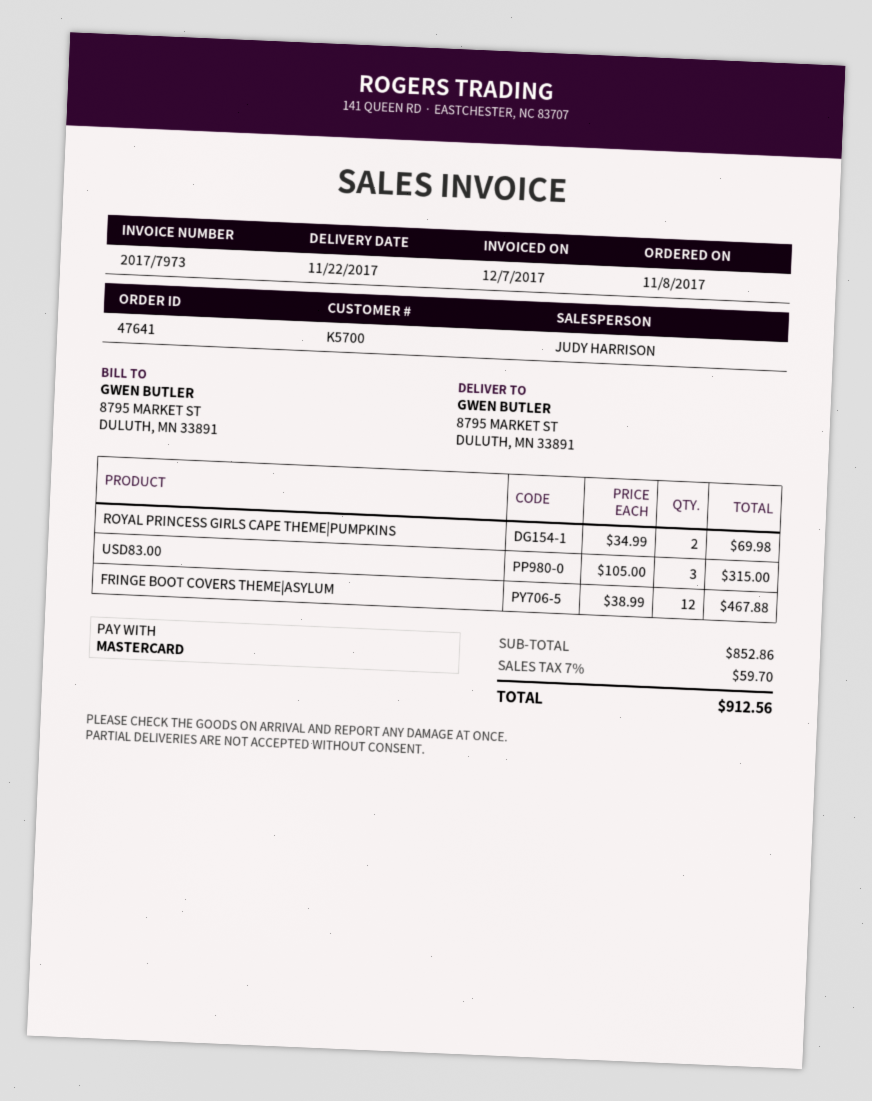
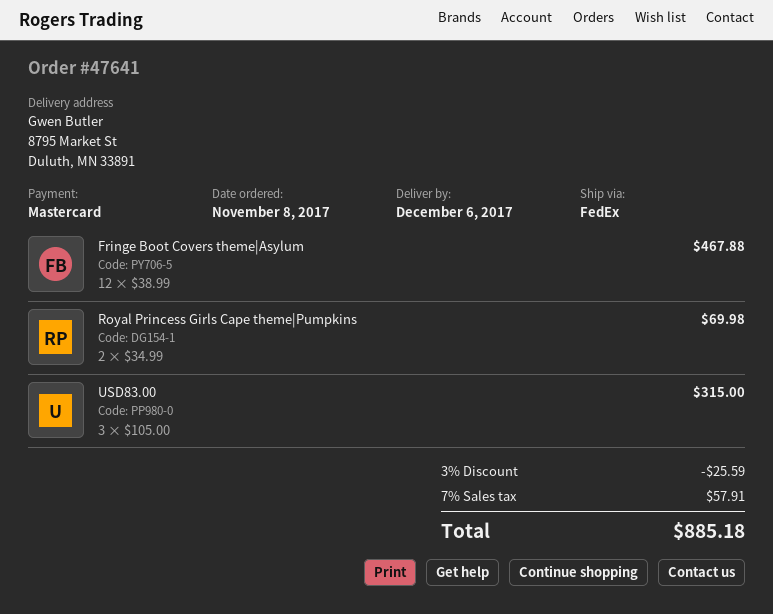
delivery date: 2017-11-22 -> 2017-12-06
discount: none -> 3% = 25.59
tax: 7% = 59.70 -> 7% = 57.91
total: 912.56 -> 885.18

